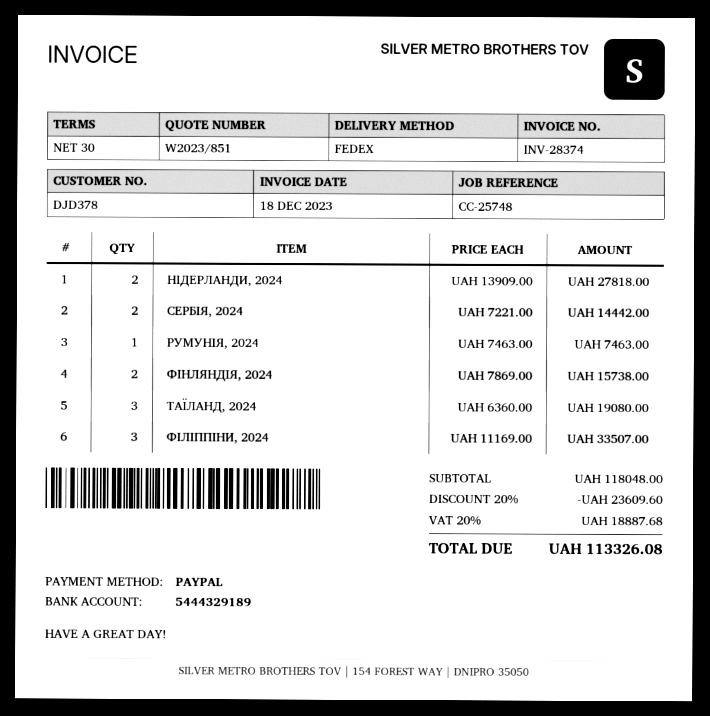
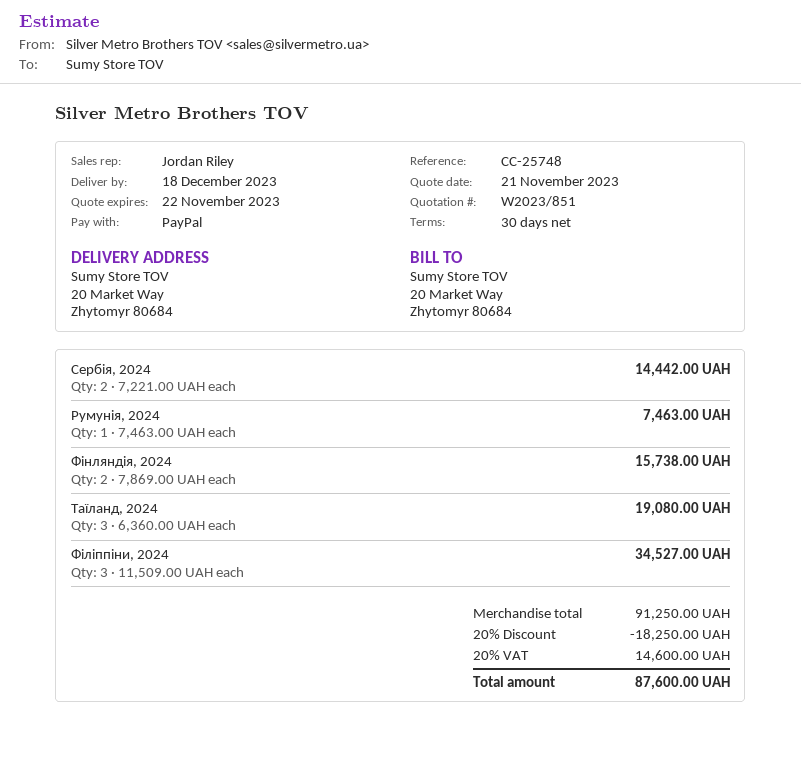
НІДЕРЛАНДИ, 2024: 2 x 13909.00 = 27818.00 -> none
ФІЛІППІНИ, 2024: 3 x 11169.00 = 33507.00 -> 3 x 11509.00 = 34527.00
subtotal: 118048.00 -> 91250.00
discount: 20% = 23609.60 -> 20% = 18250.00
tax: 20% = 18887.68 -> 20% = 14600.00
total: 113326.08 -> 87600.00

